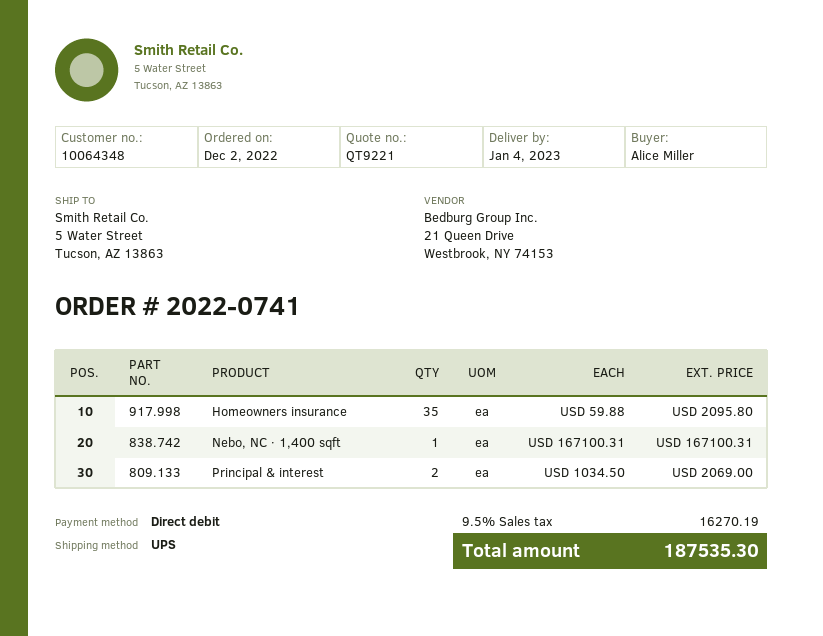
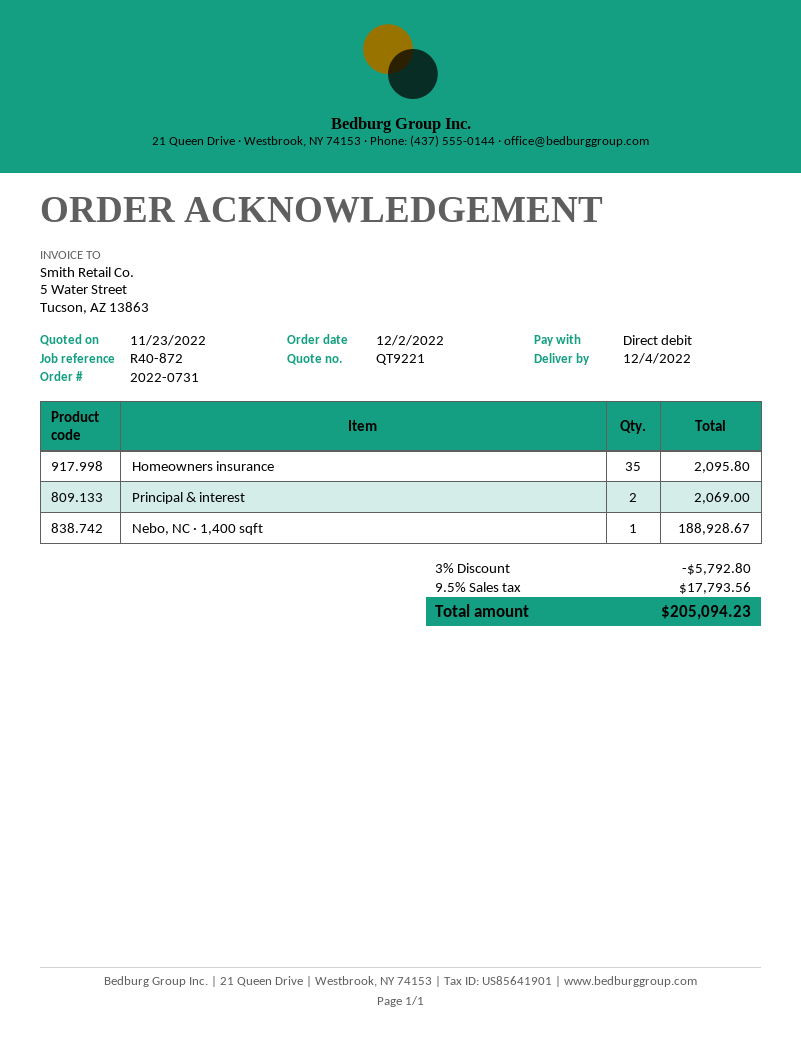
order number: 2022-0741 -> 2022-0731
delivery date: 2023-01-04 -> 2022-12-04
Nebo, NC · 1,400 sqft: 1 for 167100.31 -> 1 for 188928.67
discount: none -> 3% = 5792.80
tax: 9.5% = 16270.19 -> 9.5% = 17793.56
total: 187535.30 -> 205094.23

